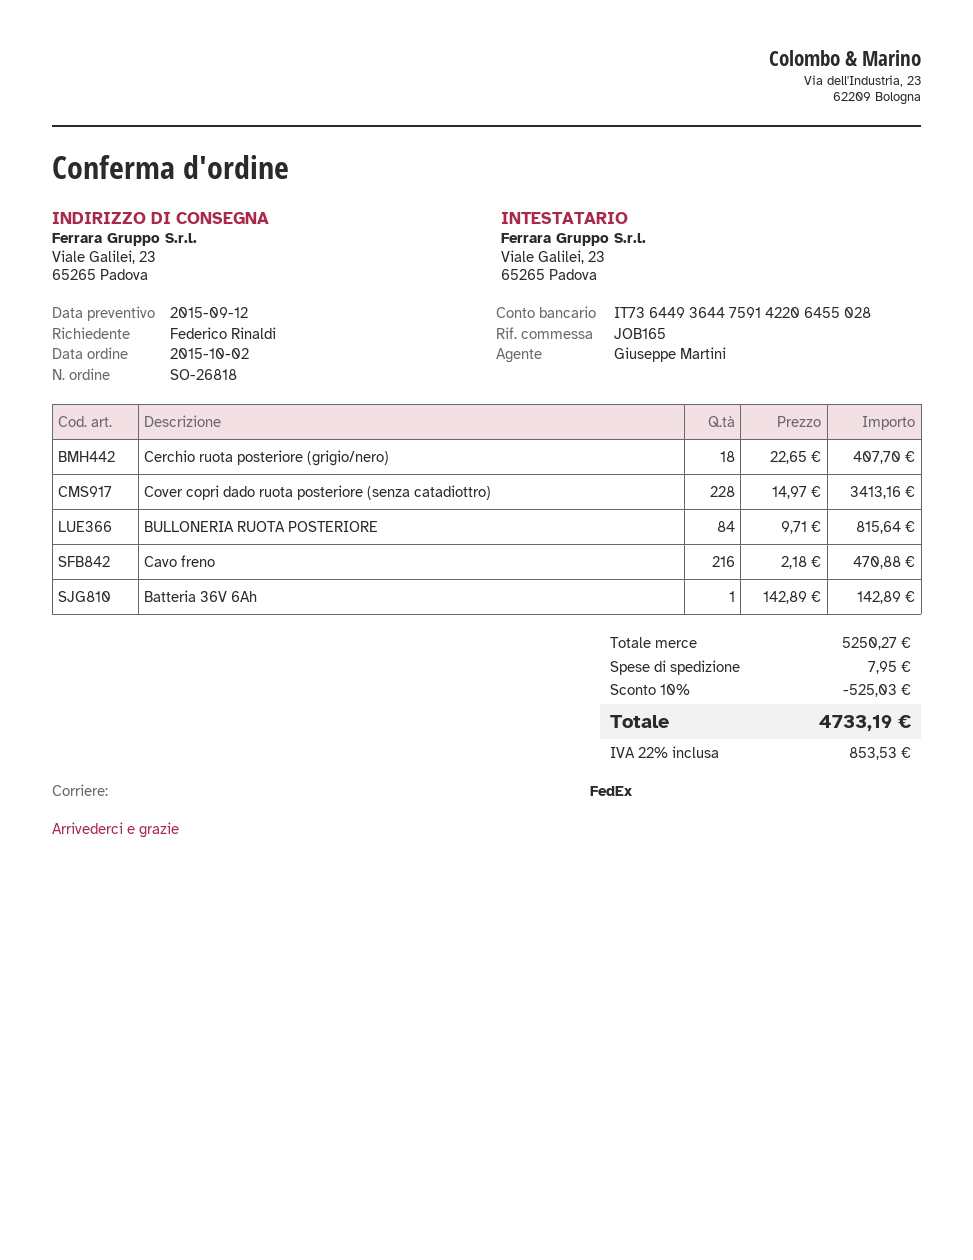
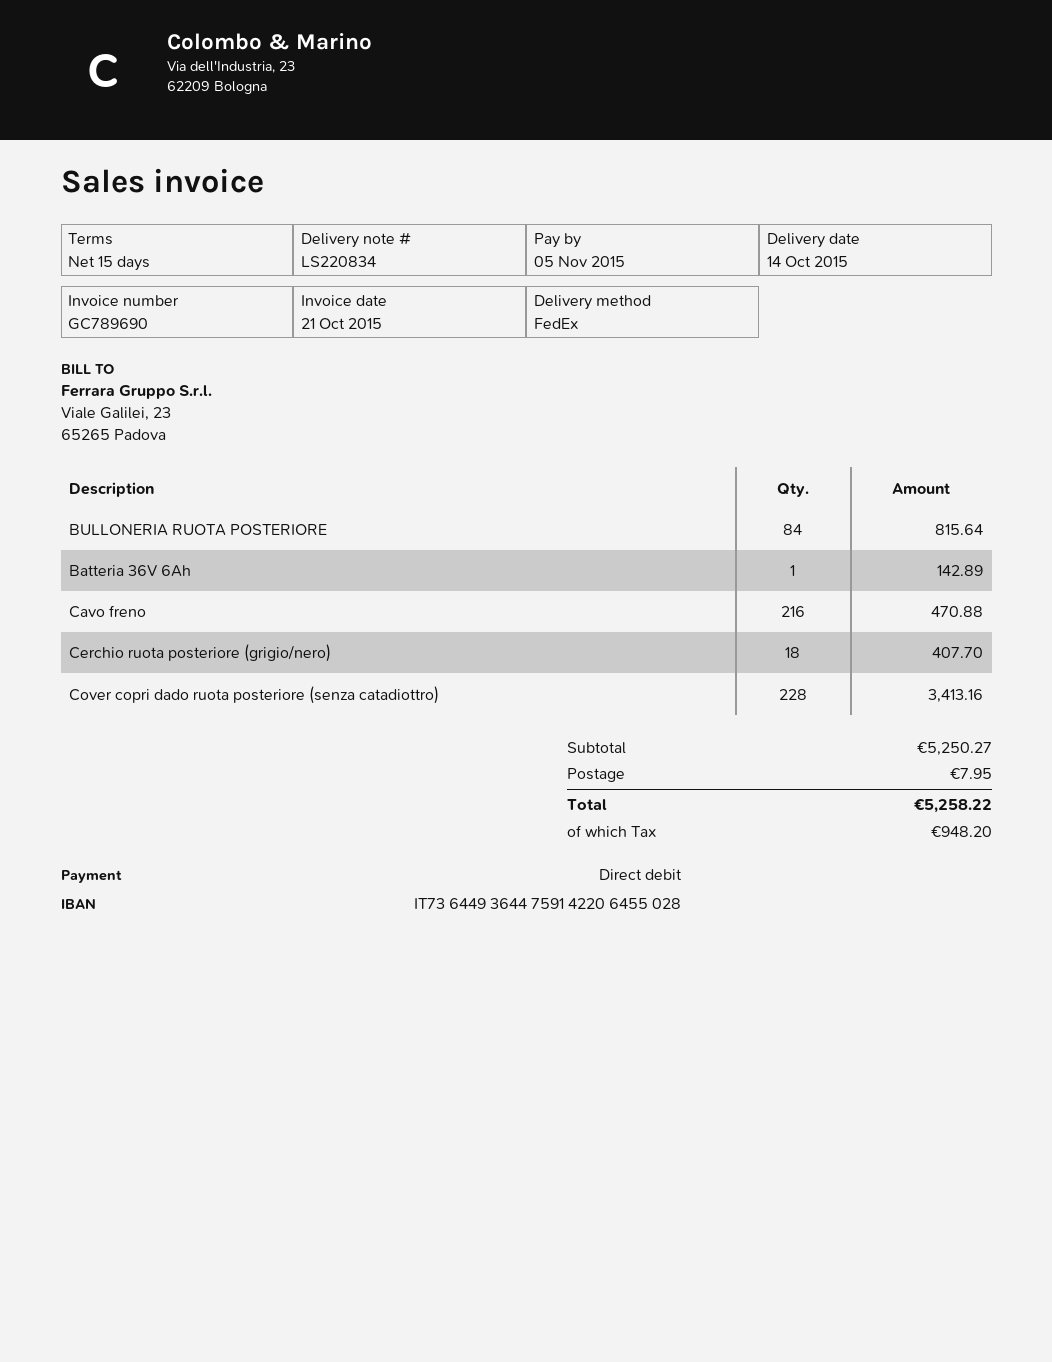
discount: 10% = 525.03 -> none
tax: 853.53 -> 948.20
total: 4733.19 -> 5258.22

